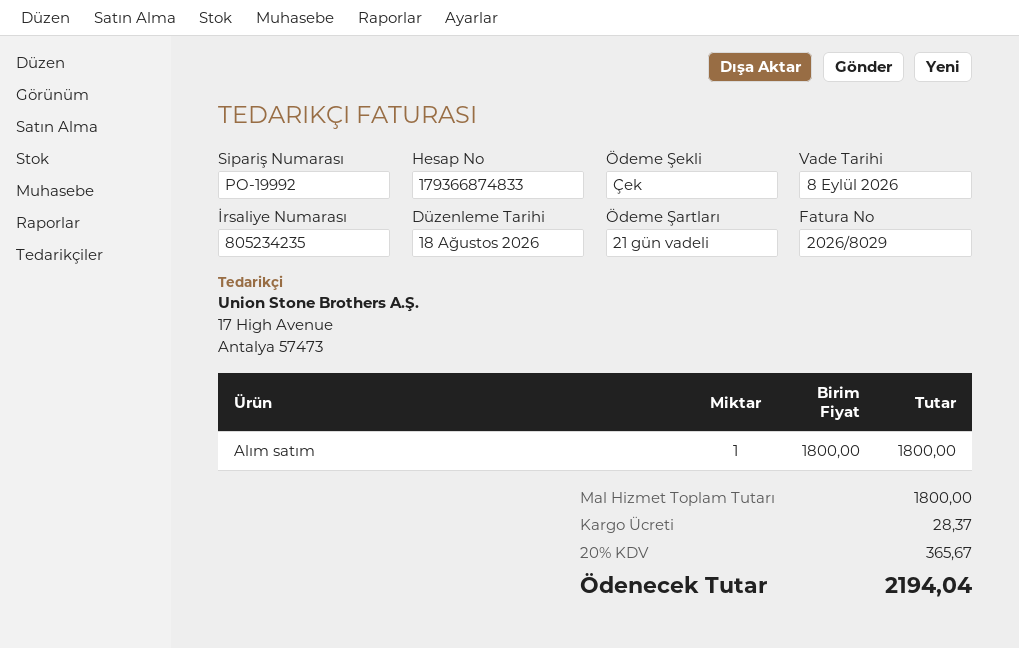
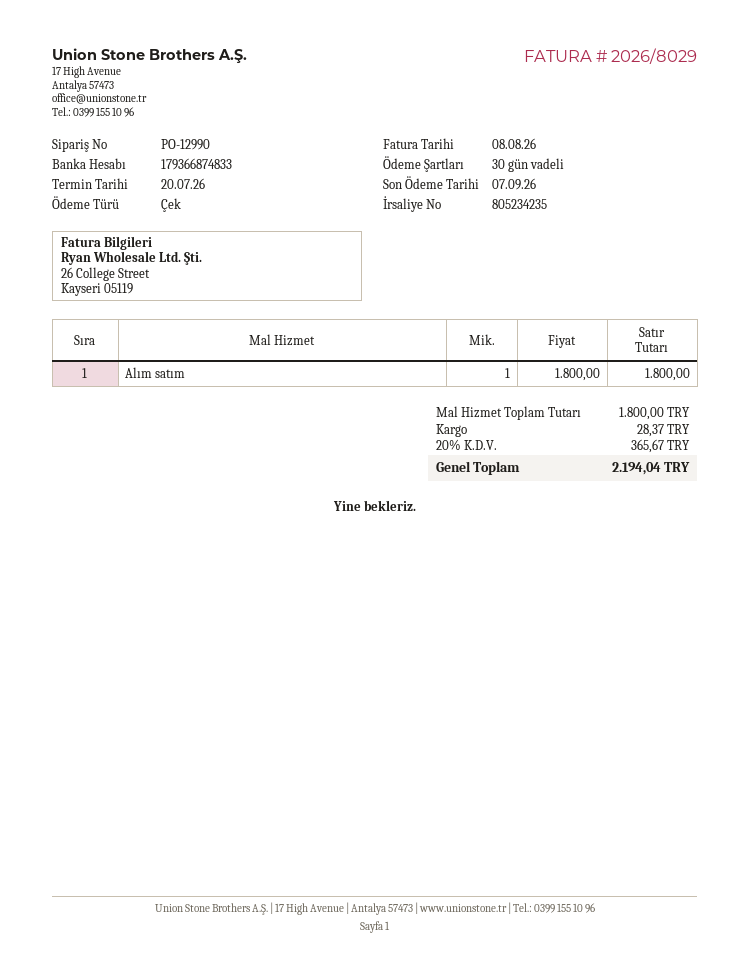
order number: PO-19992 -> PO-12990
invoice date: 2026-08-18 -> 2026-08-08
payment terms: 21 days -> 30 days
due date: 2026-09-08 -> 2026-09-07

